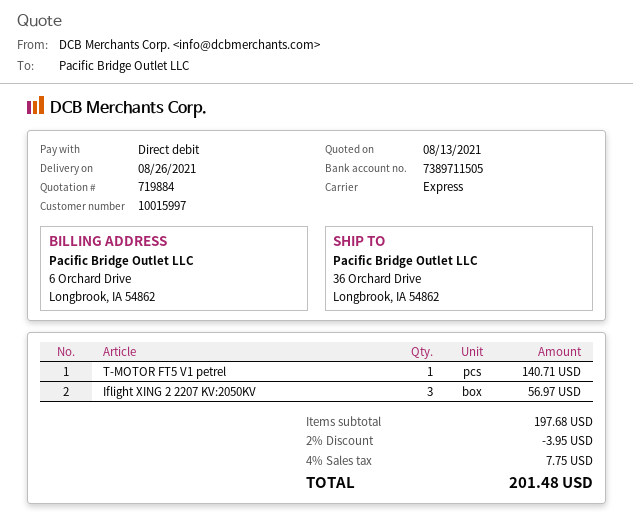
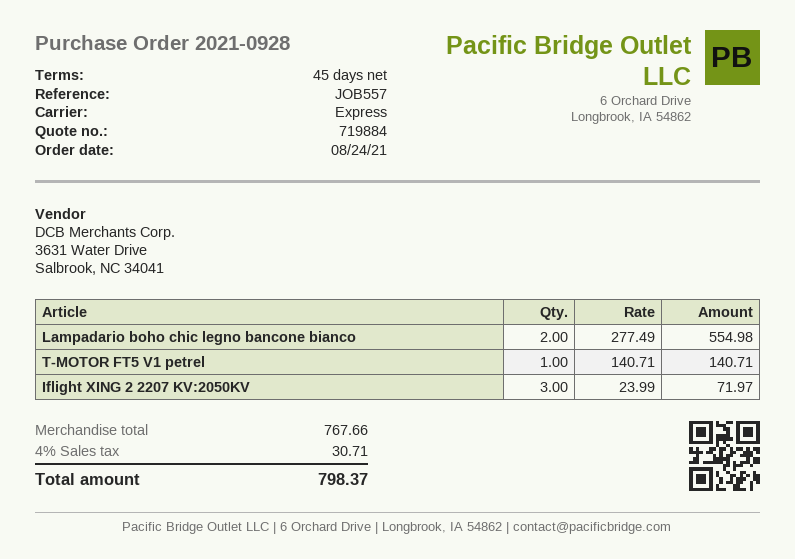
Iflight XING 2 2207 KV:2050KV: 3 for 56.97 -> 3 for 71.97
Lampadario boho chic legno bancone bianco: none -> 2 for 554.98
subtotal: 197.68 -> 767.66
discount: 2% = 3.95 -> none
tax: 4% = 7.75 -> 4% = 30.71
total: 201.48 -> 798.37

